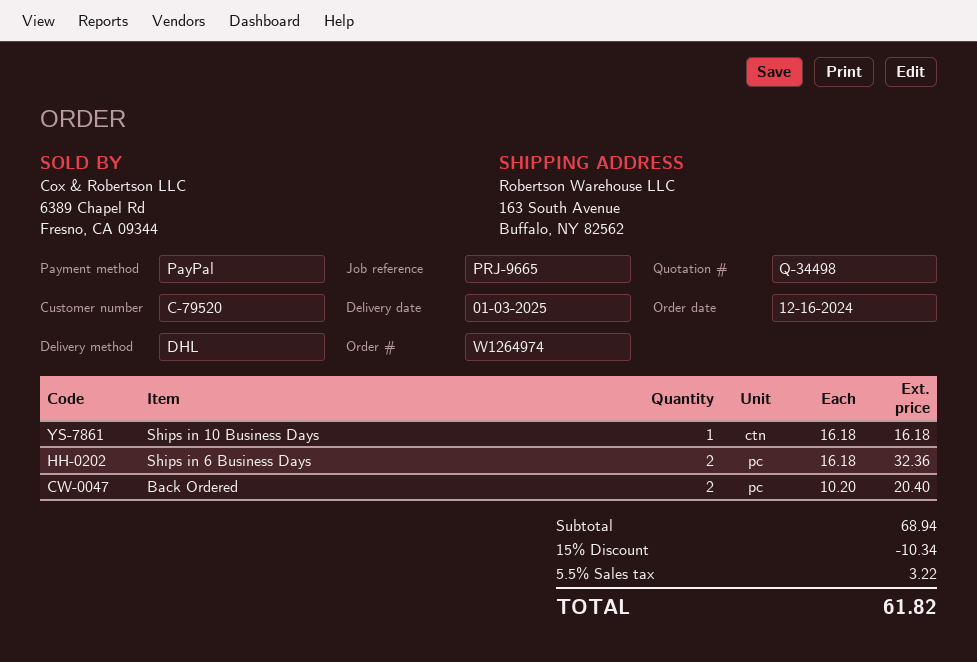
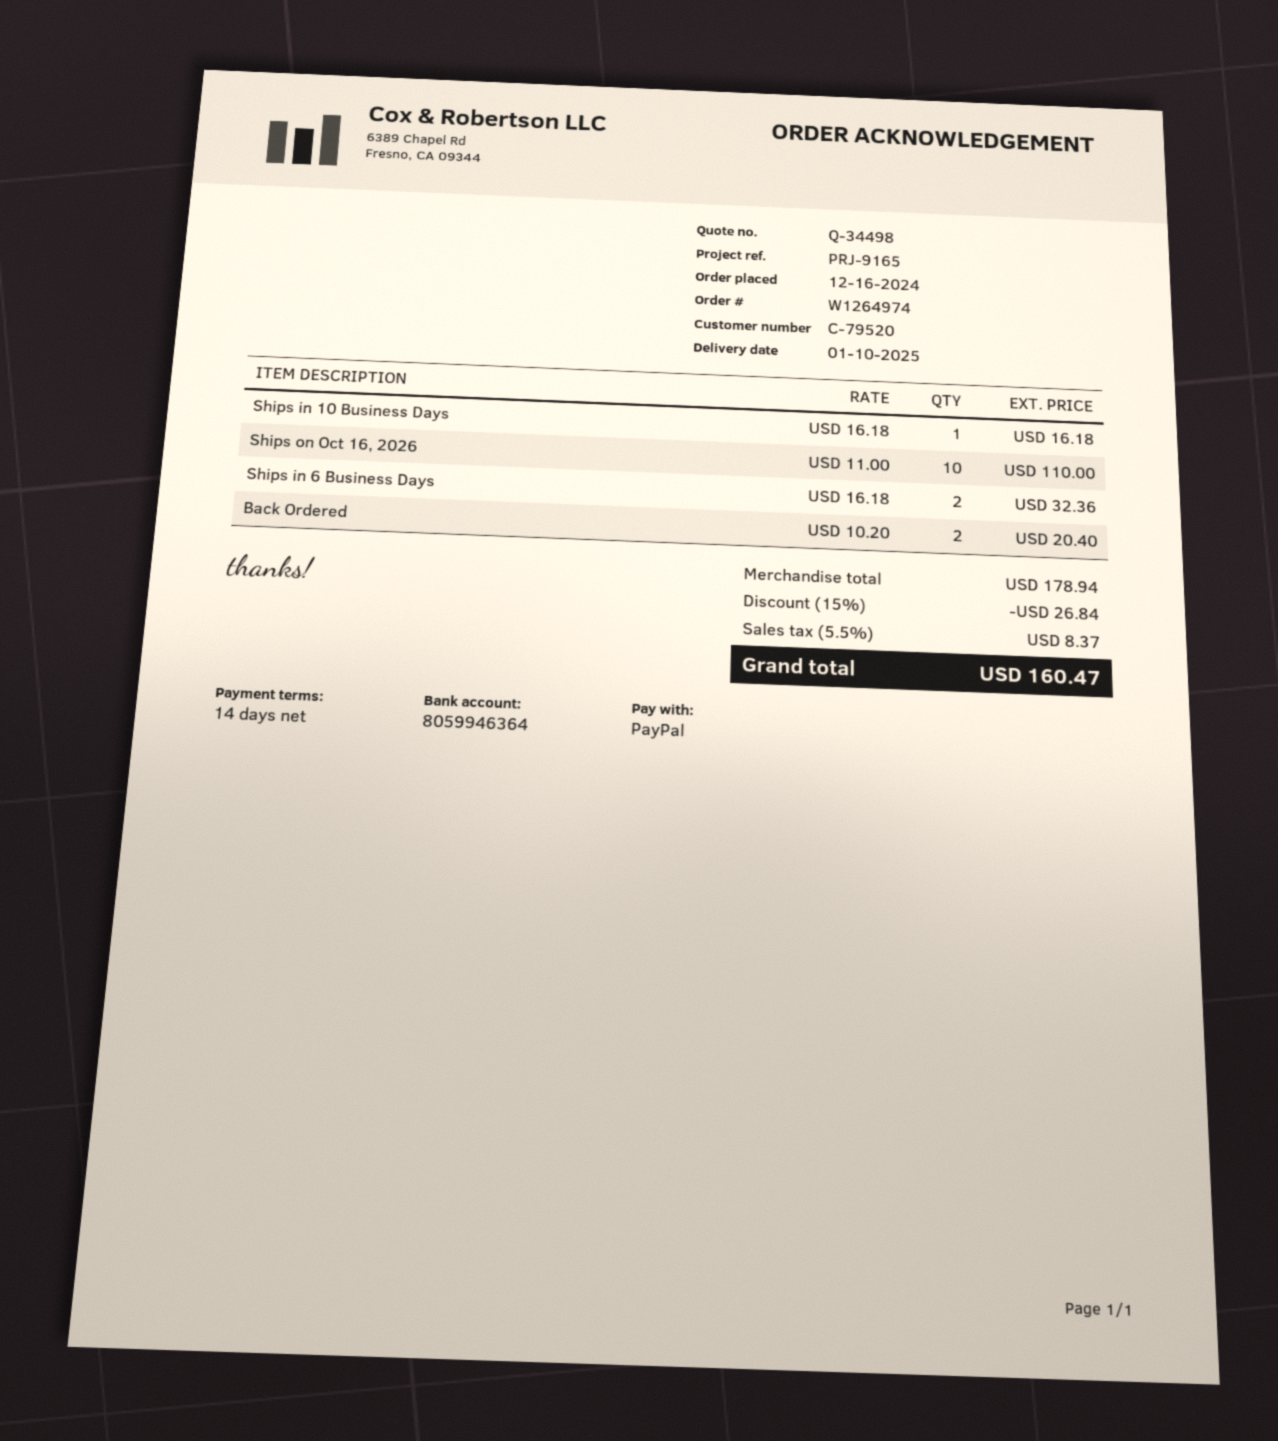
delivery date: 2025-01-03 -> 2025-01-10
reference: PRJ-9665 -> PRJ-9165
Ships on Oct 16, 2026: none -> 10 x 11.00 = 110.00
subtotal: 68.94 -> 178.94
discount: 15% = 10.34 -> 15% = 26.84
tax: 5.5% = 3.22 -> 5.5% = 8.37
total: 61.82 -> 160.47

